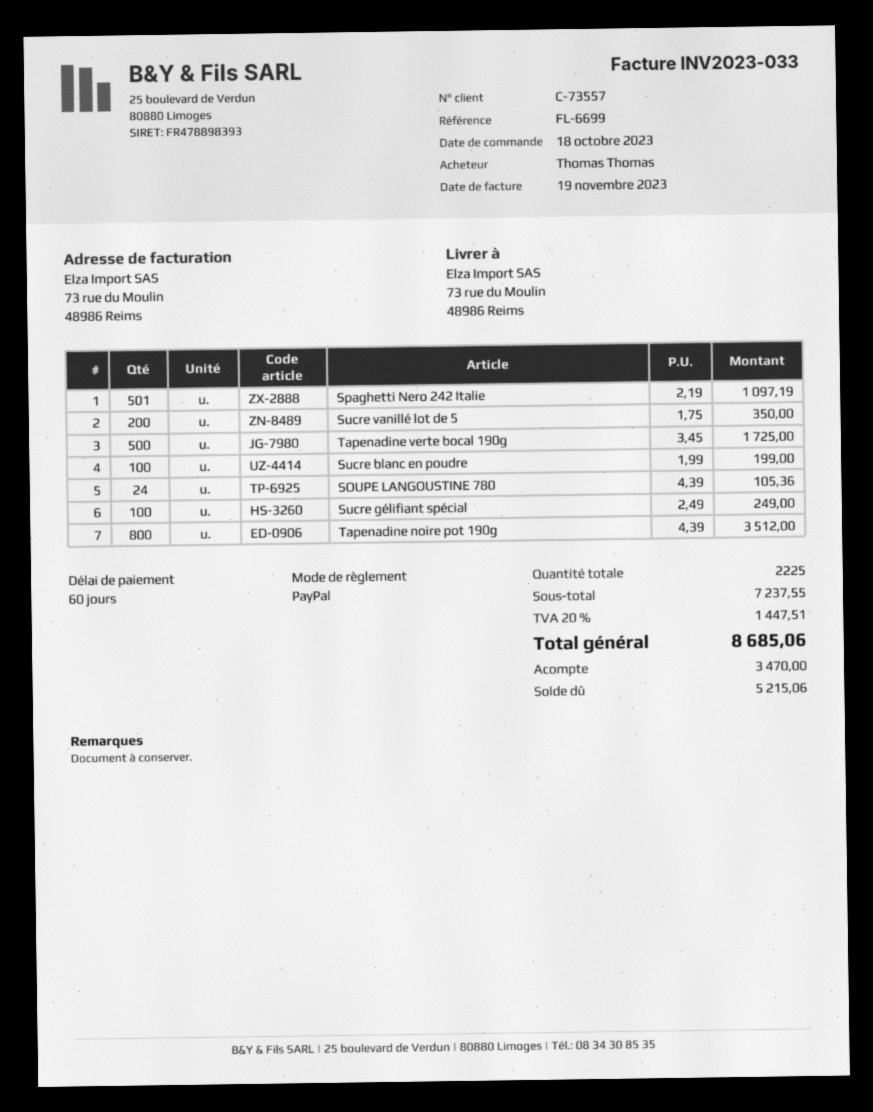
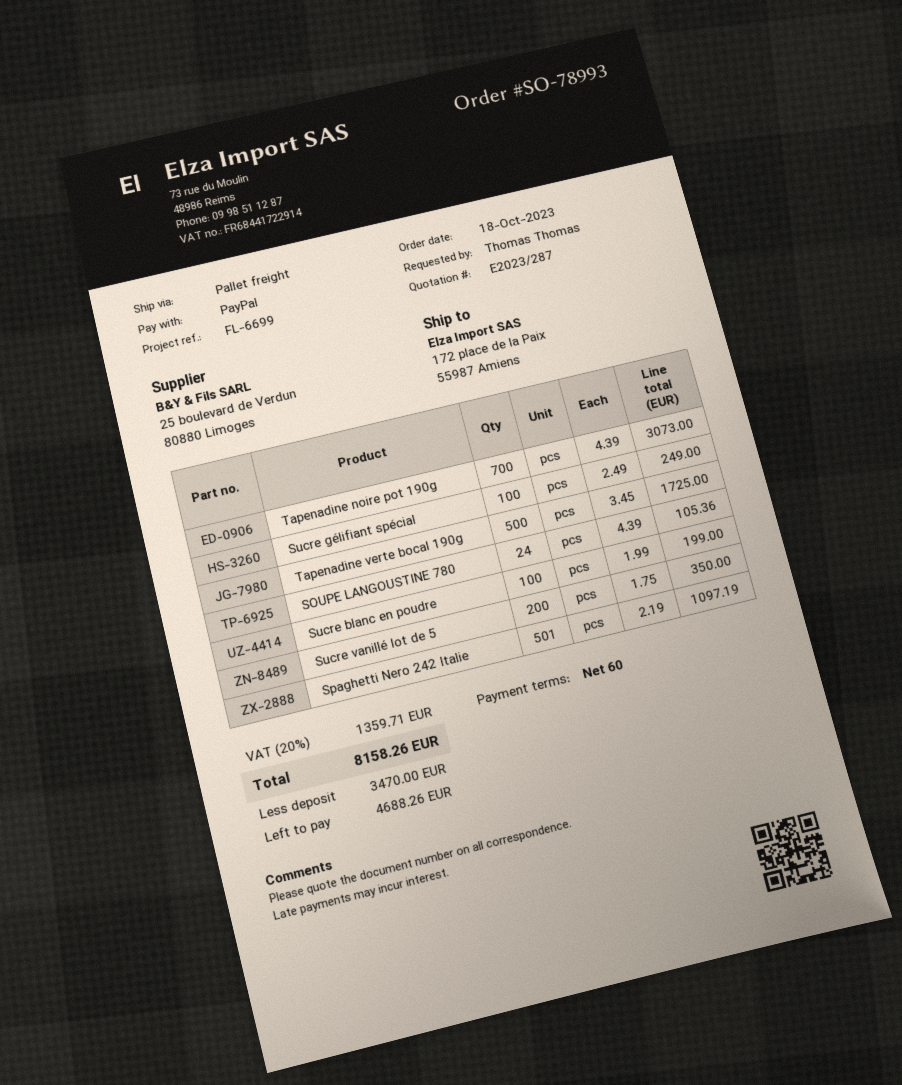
ship to: 73 rue du Moulin, 48986 Reims -> 172 place de la Paix, 55987 Amiens
Tapenadine noire pot 190g: 800 x 4.39 = 3512.00 -> 700 x 4.39 = 3073.00
tax: 20% = 1447.51 -> 20% = 1359.71
total: 8685.06 -> 8158.26
balance: 5215.06 -> 4688.26

